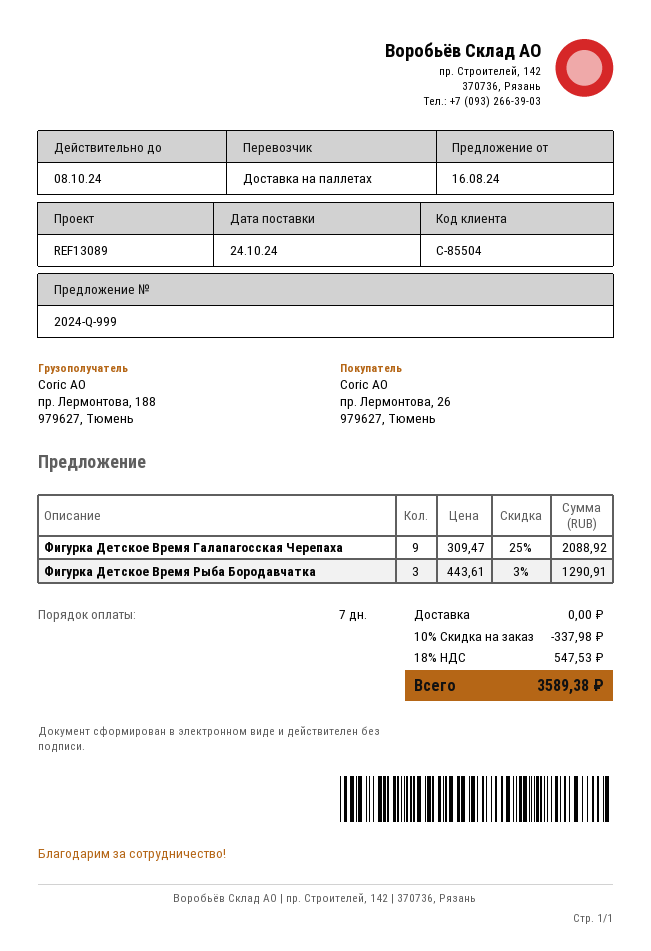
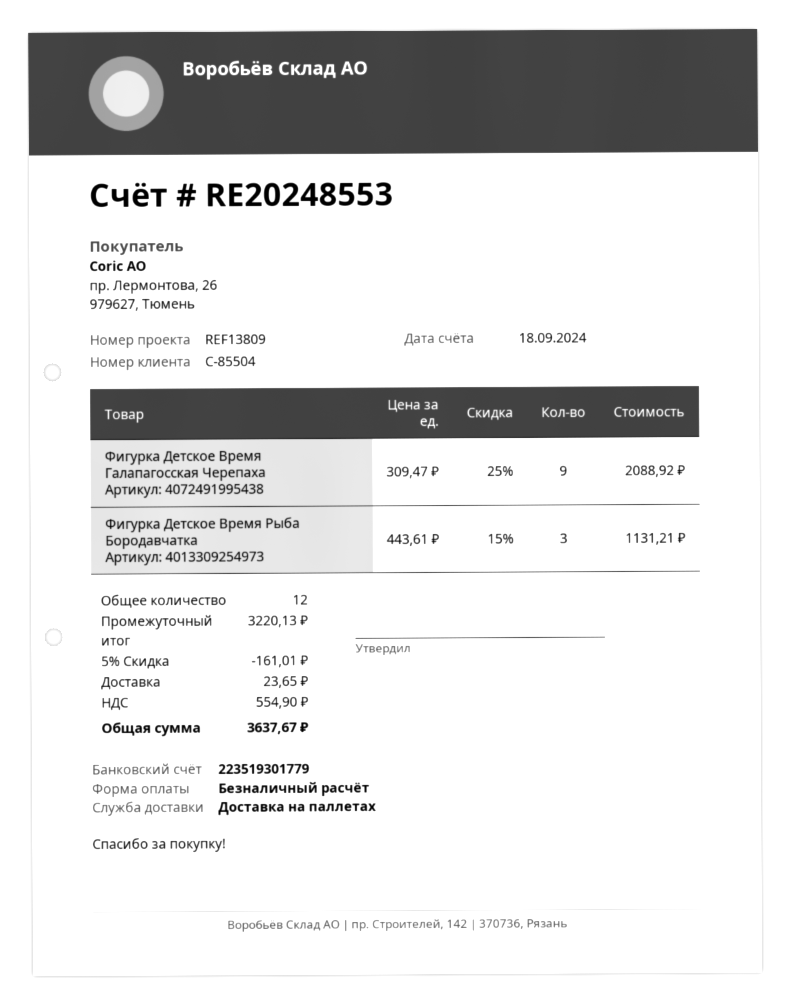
reference: REF13089 -> REF13809
Фигурка Детское Время Рыба Бородавчатка: 3 x 443.61 - 3% = 1290.91 -> 3 x 443.61 - 15% = 1131.21
discount: 10% = 337.98 -> 5% = 161.01
shipping: 0.00 -> 23.65
tax: 547.53 -> 554.90
total: 3589.38 -> 3637.67

